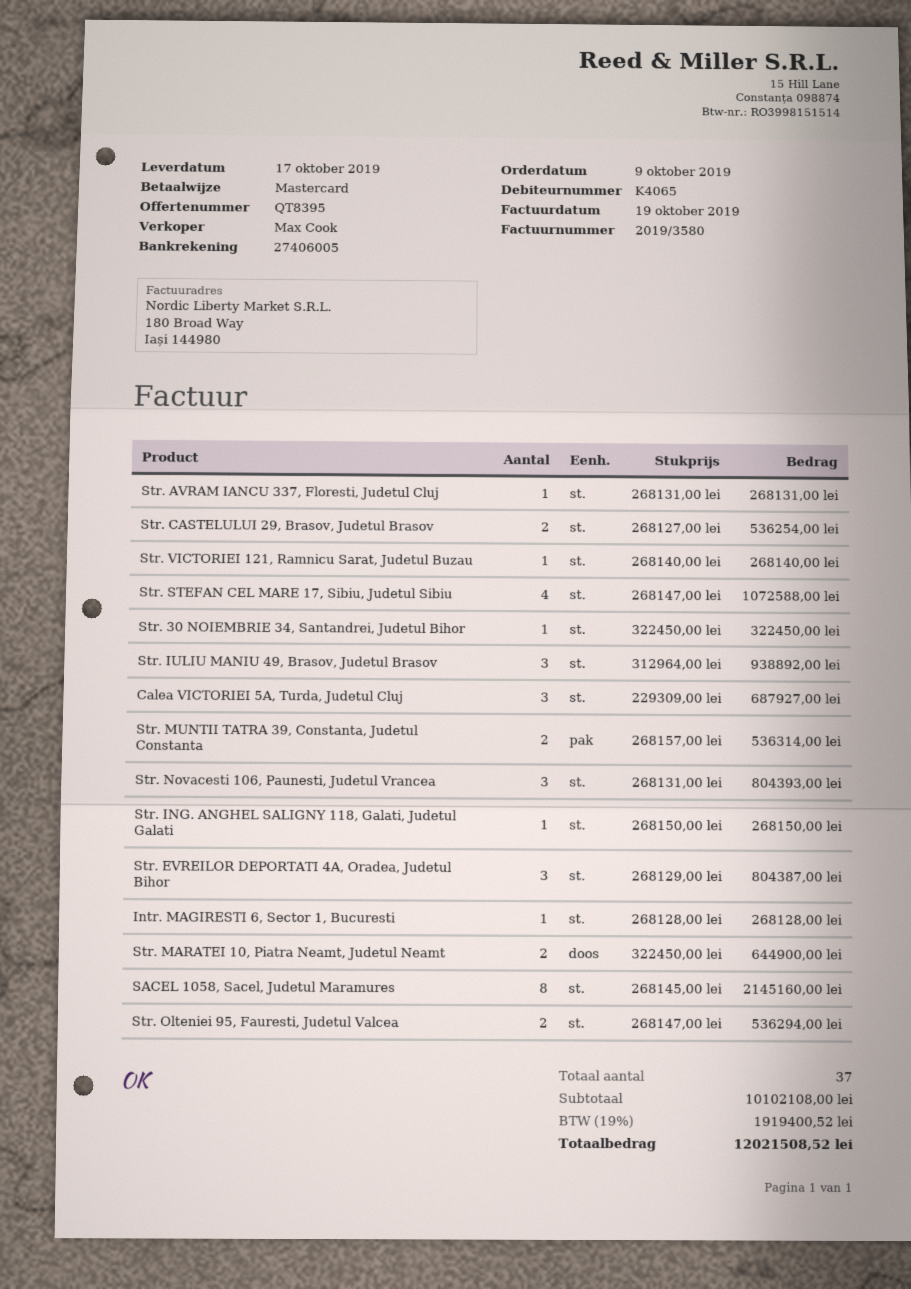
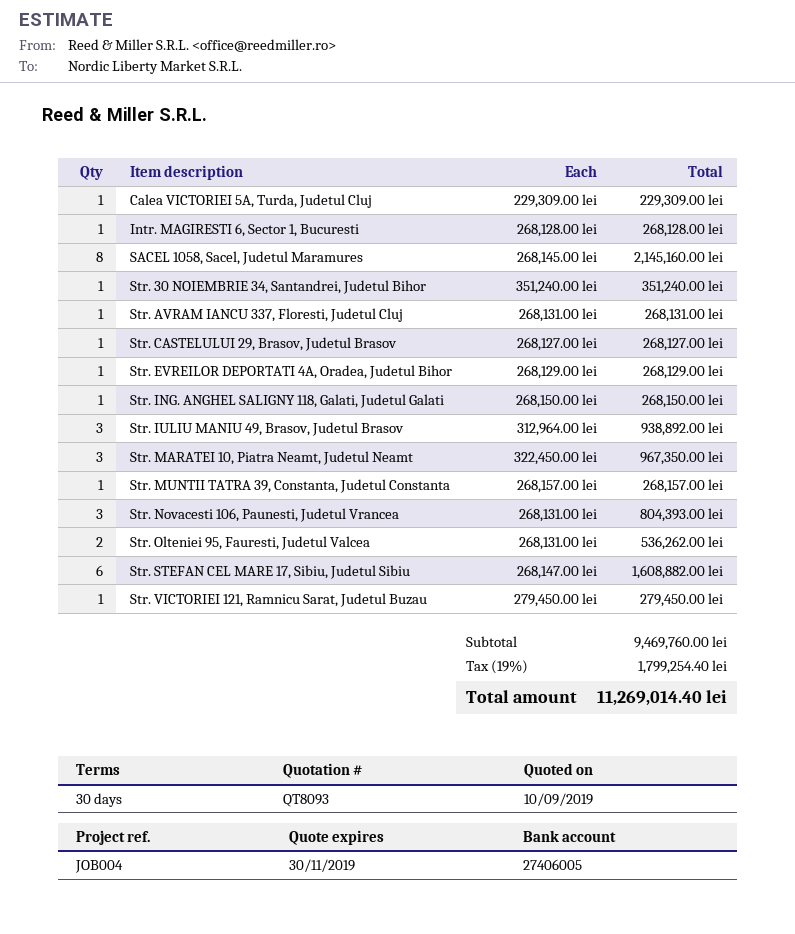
quote number: QT8395 -> QT8093
Str. CASTELULUI 29, Brasov, Judetul Brasov: 2 x 268127.00 = 536254.00 -> 1 x 268127.00 = 268127.00
Str. VICTORIEI 121, Ramnicu Sarat, Judetul Buzau: 1 x 268140.00 = 268140.00 -> 1 x 279450.00 = 279450.00
Str. STEFAN CEL MARE 17, Sibiu, Judetul Sibiu: 4 x 268147.00 = 1072588.00 -> 6 x 268147.00 = 1608882.00
Str. 30 NOIEMBRIE 34, Santandrei, Judetul Bihor: 1 x 322450.00 = 322450.00 -> 1 x 351240.00 = 351240.00
Calea VICTORIEI 5A, Turda, Judetul Cluj: 3 x 229309.00 = 687927.00 -> 1 x 229309.00 = 229309.00
Str. MUNTII TATRA 39, Constanta, Judetul Constanta: 2 x 268157.00 = 536314.00 -> 1 x 268157.00 = 268157.00
Str. EVREILOR DEPORTATI 4A, Oradea, Judetul Bihor: 3 x 268129.00 = 804387.00 -> 1 x 268129.00 = 268129.00
Str. MARATEI 10, Piatra Neamt, Judetul Neamt: 2 x 322450.00 = 644900.00 -> 3 x 322450.00 = 967350.00
Str. Olteniei 95, Fauresti, Judetul Valcea: 2 x 268147.00 = 536294.00 -> 2 x 268131.00 = 536262.00
subtotal: 10102108.00 -> 9469760.00
tax: 19% = 1919400.52 -> 19% = 1799254.40
total: 12021508.52 -> 11269014.40

